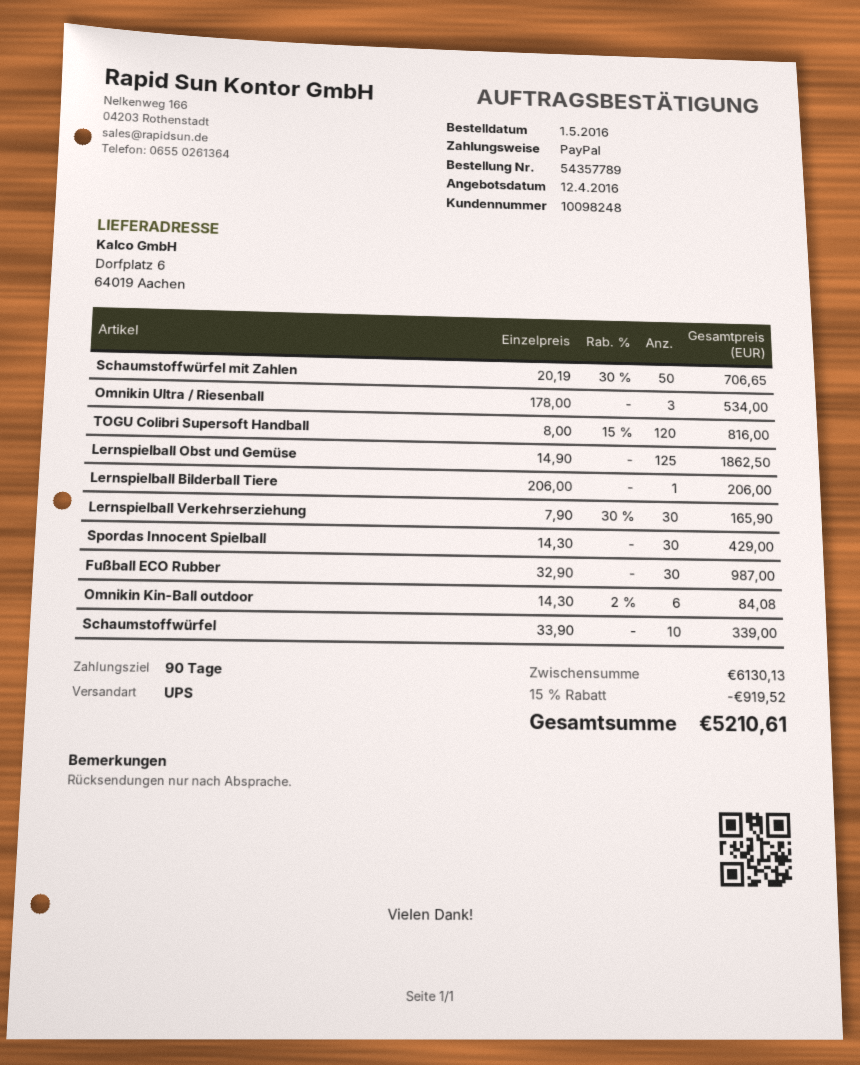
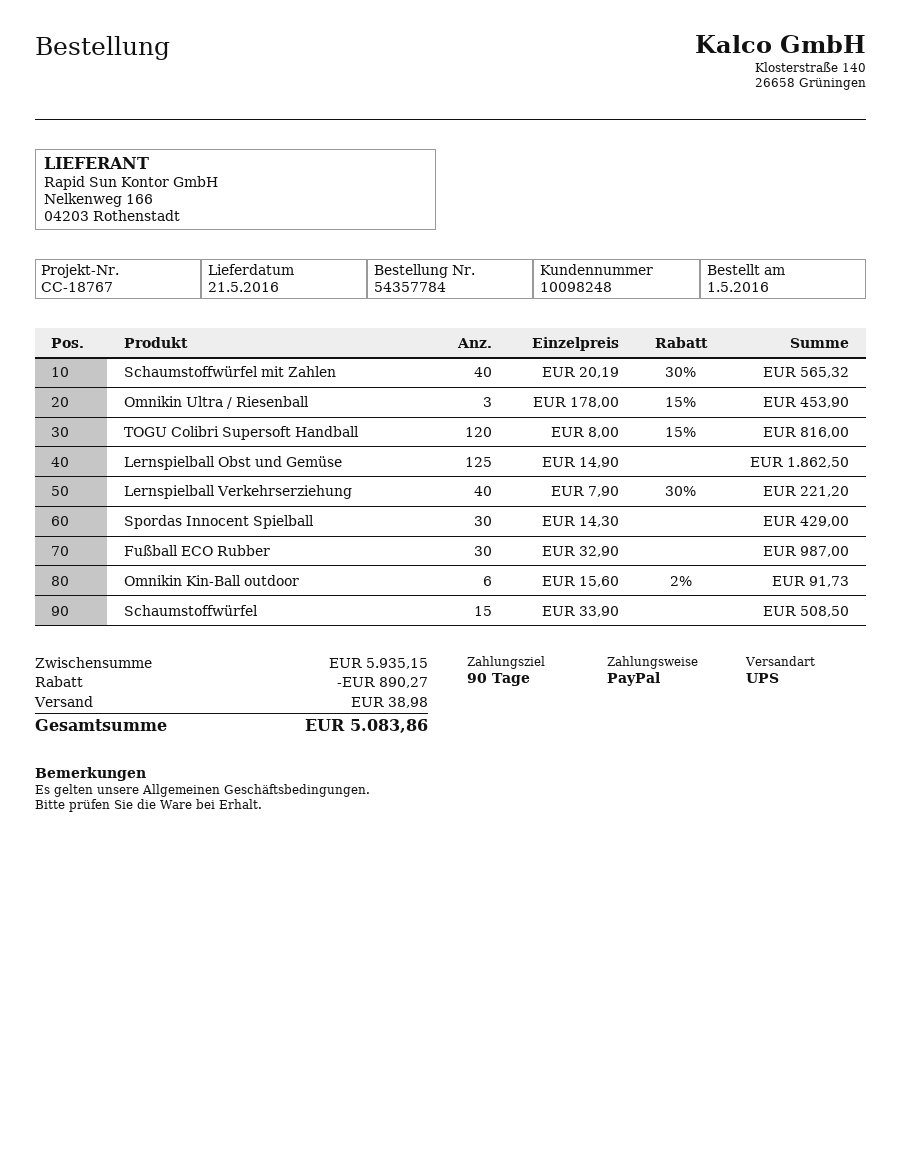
order number: 54357789 -> 54357784
Schaumstoffwürfel mit Zahlen: 50 x 20.19 - 30% = 706.65 -> 40 x 20.19 - 30% = 565.32
Omnikin Ultra / Riesenball: 3 x 178.00 = 534.00 -> 3 x 178.00 - 15% = 453.90
Lernspielball Bilderball Tiere: 1 x 206.00 = 206.00 -> none
Lernspielball Verkehrserziehung: 30 x 7.90 - 30% = 165.90 -> 40 x 7.90 - 30% = 221.20
Omnikin Kin-Ball outdoor: 6 x 14.30 - 2% = 84.08 -> 6 x 15.60 - 2% = 91.73
Schaumstoffwürfel: 10 x 33.90 = 339.00 -> 15 x 33.90 = 508.50
subtotal: 6130.13 -> 5935.15
discount: 919.52 -> 890.27
shipping: none -> 38.98
total: 5210.61 -> 5083.86

